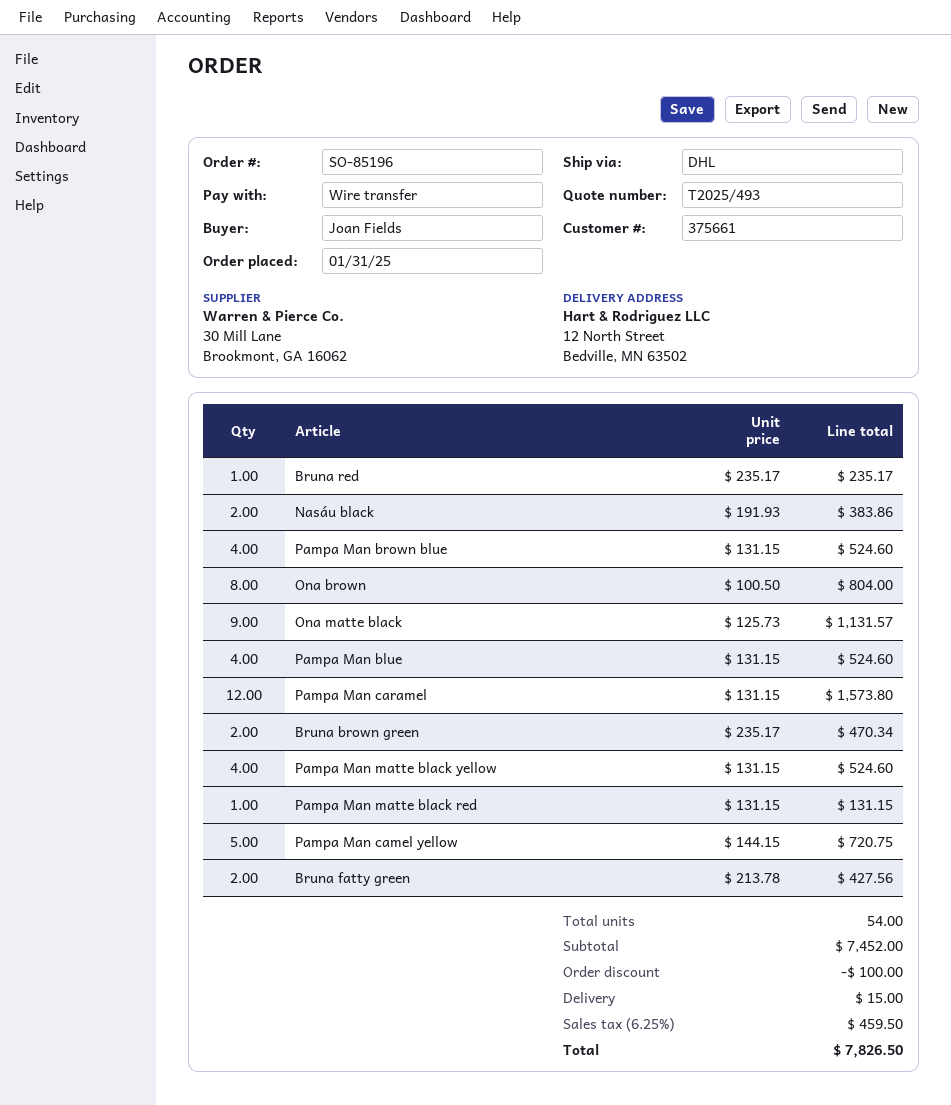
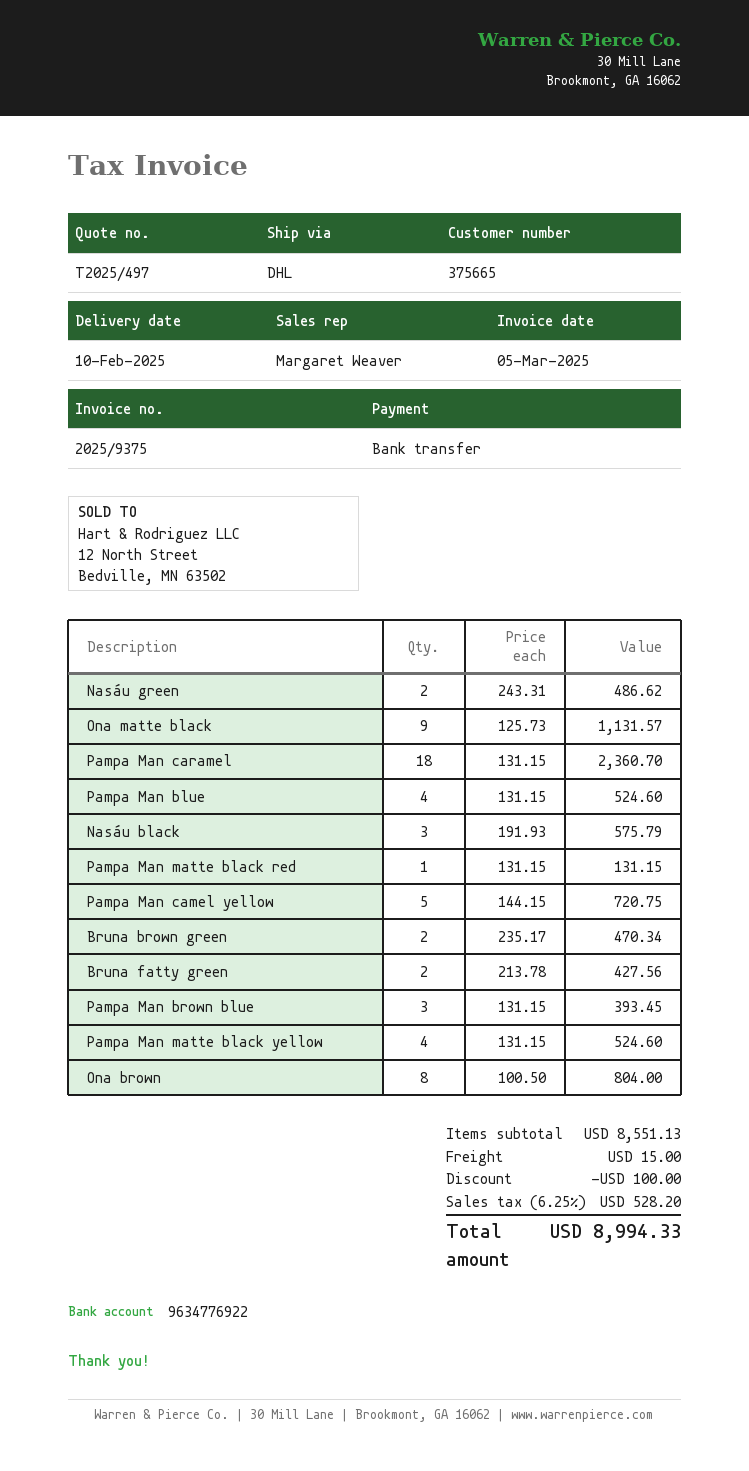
quote number: T2025/493 -> T2025/497
customer number: 375661 -> 375665
Bruna red: 1 x 235.17 = 235.17 -> none
Nasáu black: 2 x 191.93 = 383.86 -> 3 x 191.93 = 575.79
Pampa Man brown blue: 4 x 131.15 = 524.60 -> 3 x 131.15 = 393.45
Pampa Man caramel: 12 x 131.15 = 1573.80 -> 18 x 131.15 = 2360.70
Nasáu green: none -> 2 x 243.31 = 486.62
subtotal: 7452.00 -> 8551.13
tax: 6.25% = 459.50 -> 6.25% = 528.20
total: 7826.50 -> 8994.33

